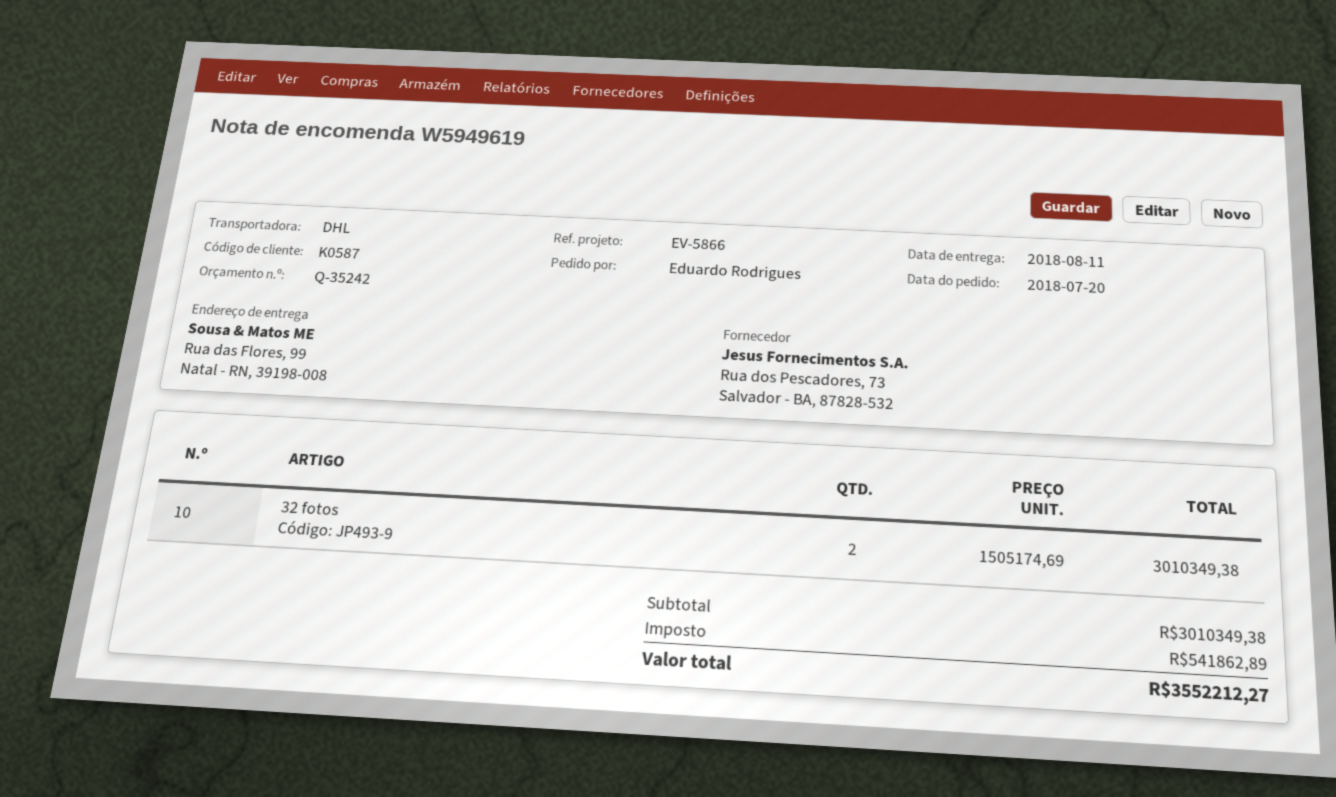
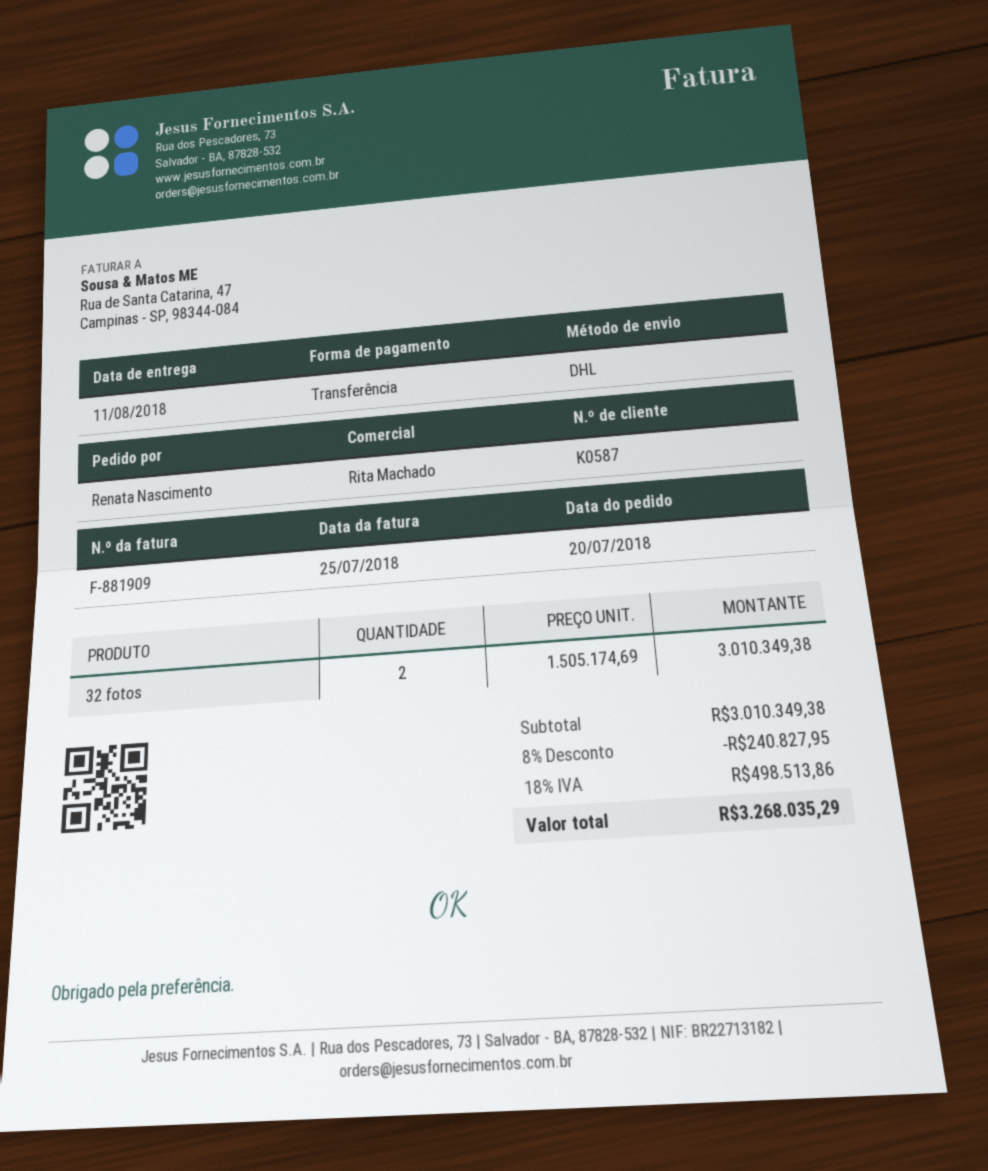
ordered by: Eduardo Rodrigues -> Renata Nascimento
discount: none -> 8% = 240827.95
tax: 541862.89 -> 498513.86
total: 3552212.27 -> 3268035.29

